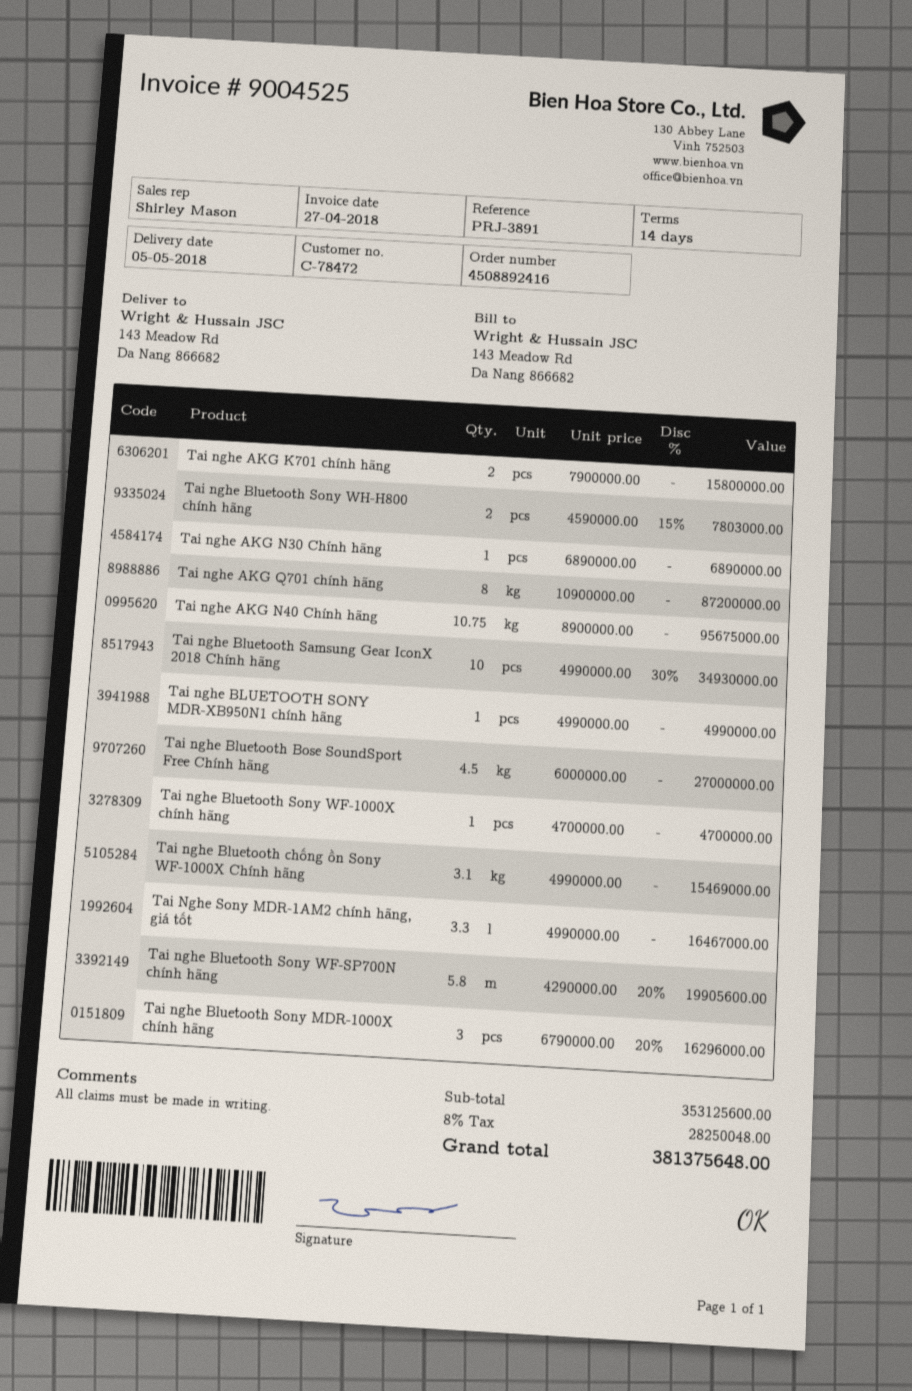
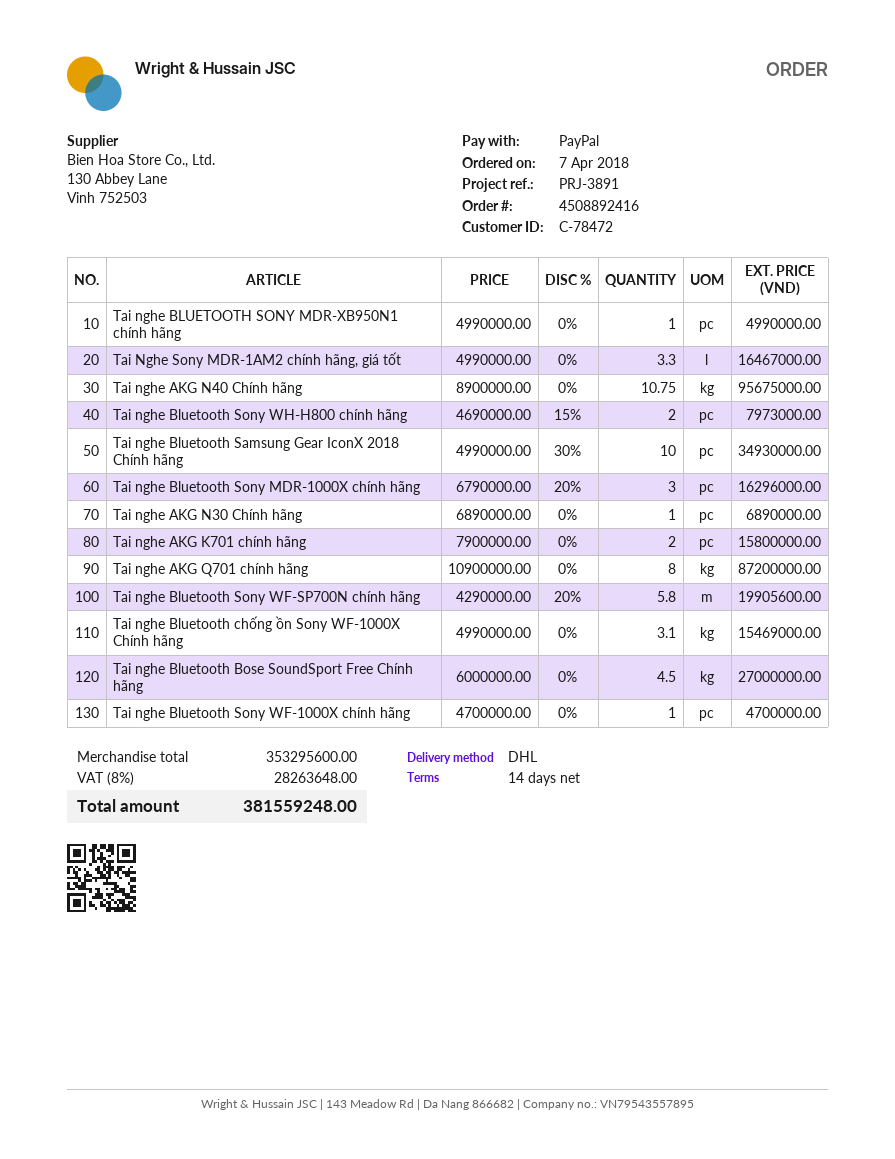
Tai nghe Bluetooth Sony WH-H800 chính hãng: 2 x 4590000.00 - 15% = 7803000.00 -> 2 x 4690000.00 - 15% = 7973000.00
subtotal: 353125600.00 -> 353295600.00
tax: 8% = 28250048.00 -> 8% = 28263648.00
total: 381375648.00 -> 381559248.00

